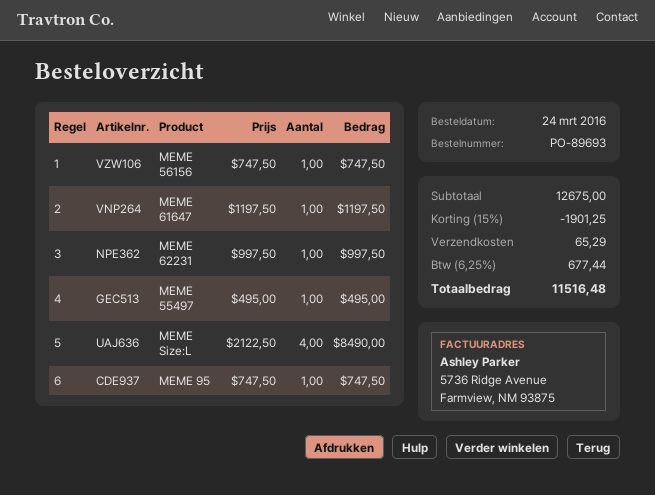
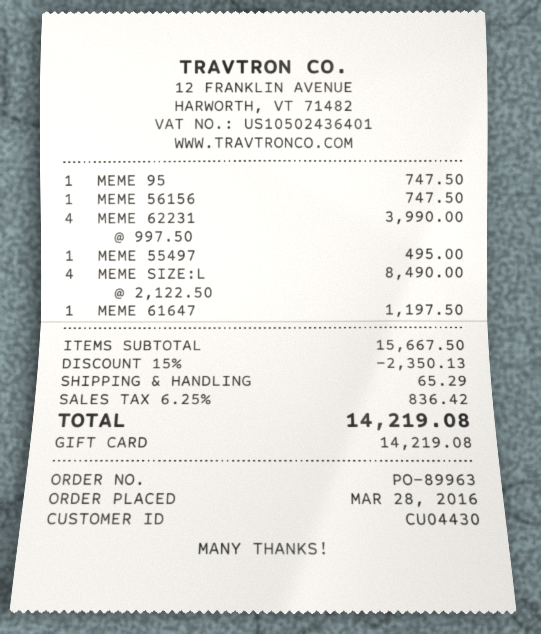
order number: PO-89693 -> PO-89963
order date: 2016-03-24 -> 2016-03-28
MEME 62231: 1 x 997.50 = 997.50 -> 4 x 997.50 = 3990.00
subtotal: 12675.00 -> 15667.50
discount: 15% = 1901.25 -> 15% = 2350.13
tax: 6.25% = 677.44 -> 6.25% = 836.42
total: 11516.48 -> 14219.08

